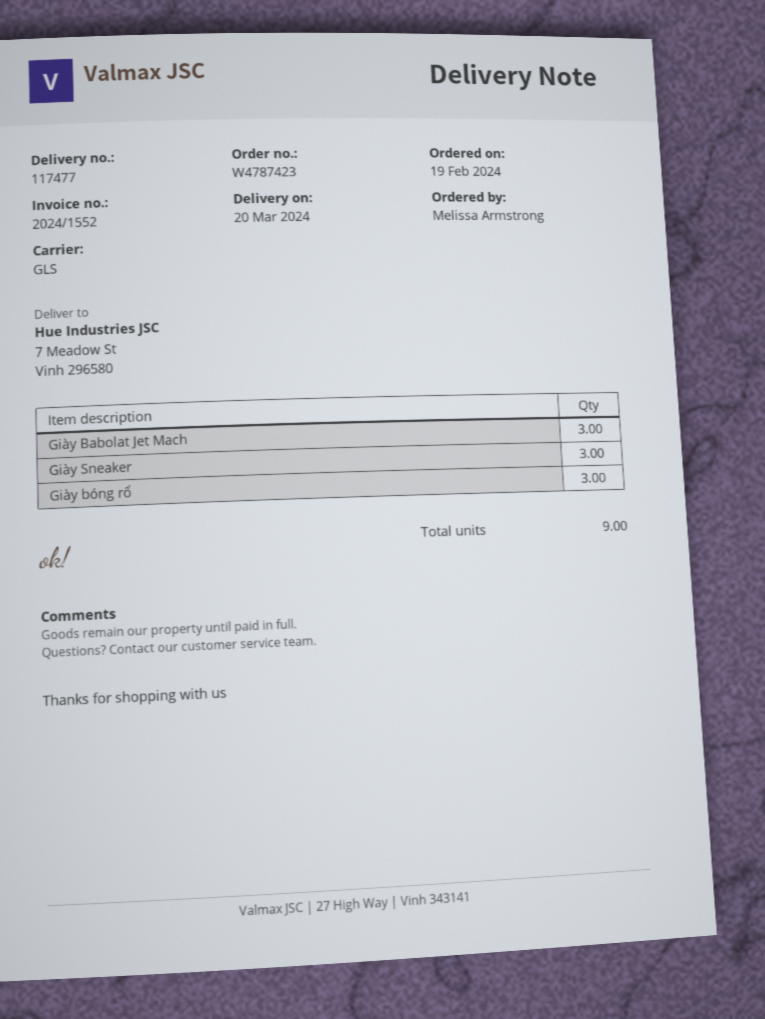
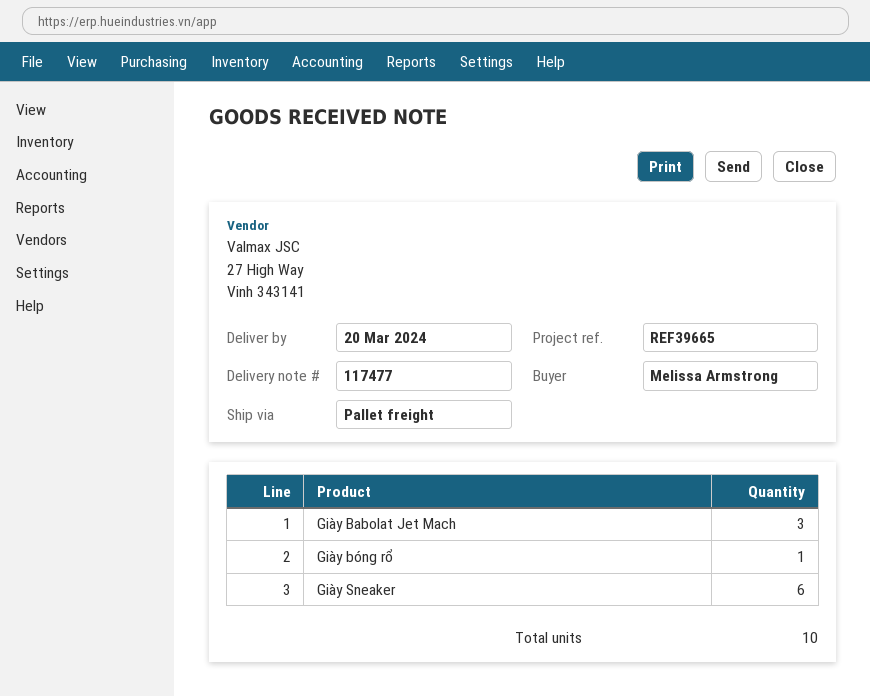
shipping method: GLS -> pallet freight
Giày Sneaker: 3 -> 6
Giày bóng rổ: 3 -> 1
total quantity: 9 -> 10

